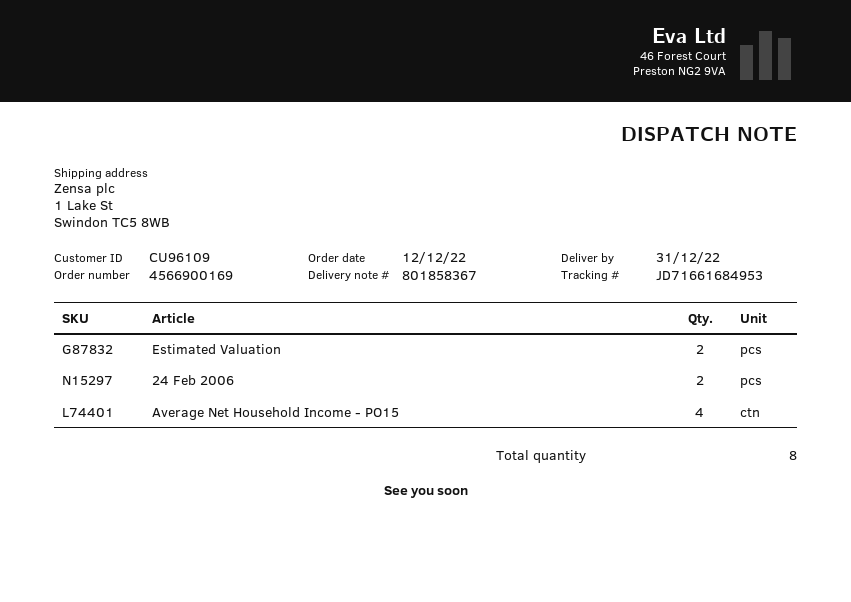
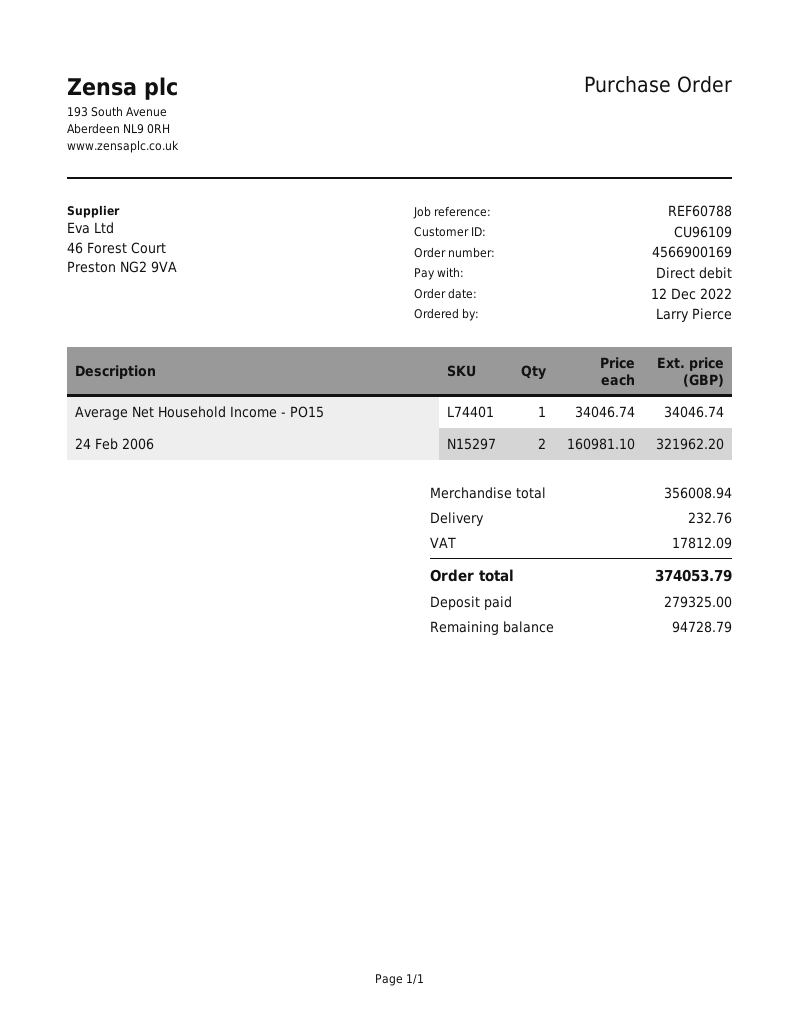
Estimated Valuation: 2 -> none
Average Net Household Income - PO15: 4 -> 1

